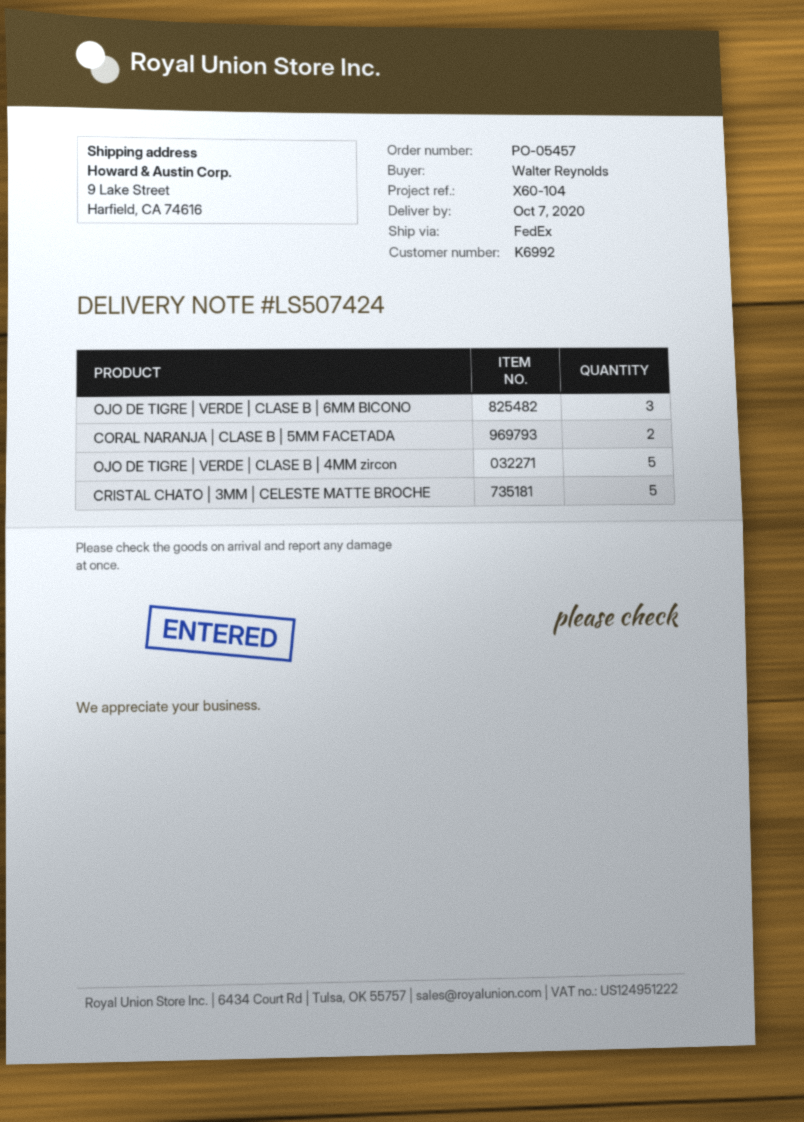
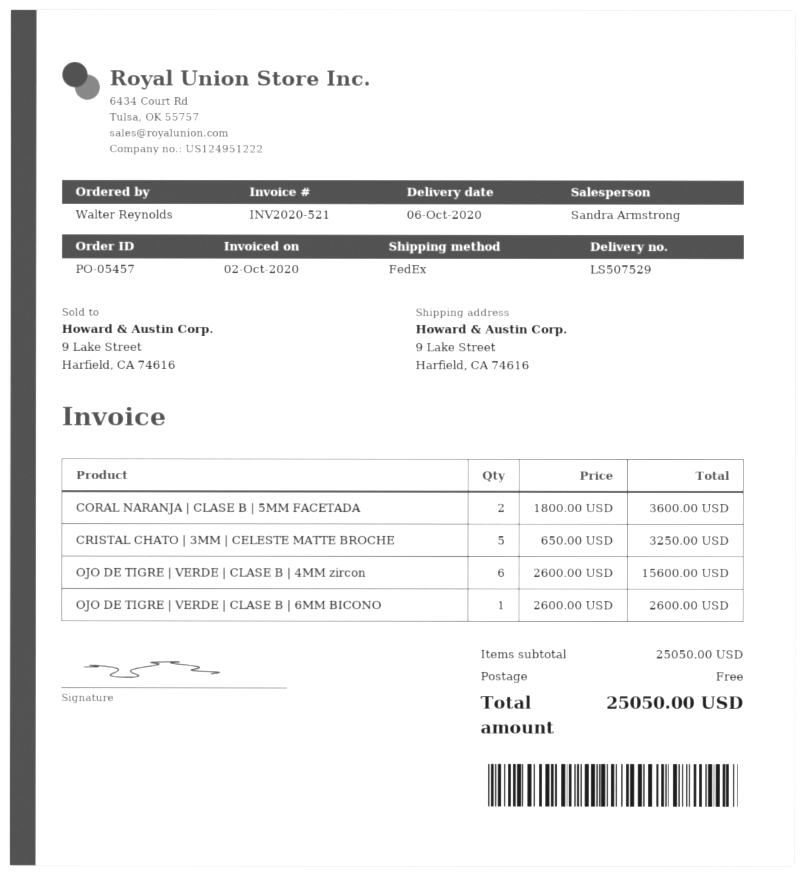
delivery note number: LS507424 -> LS507529
delivery date: 2020-10-07 -> 2020-10-06
OJO DE TIGRE | VERDE | CLASE B | 6MM BICONO: 3 -> 1
OJO DE TIGRE | VERDE | CLASE B | 4MM zircon: 5 -> 6

